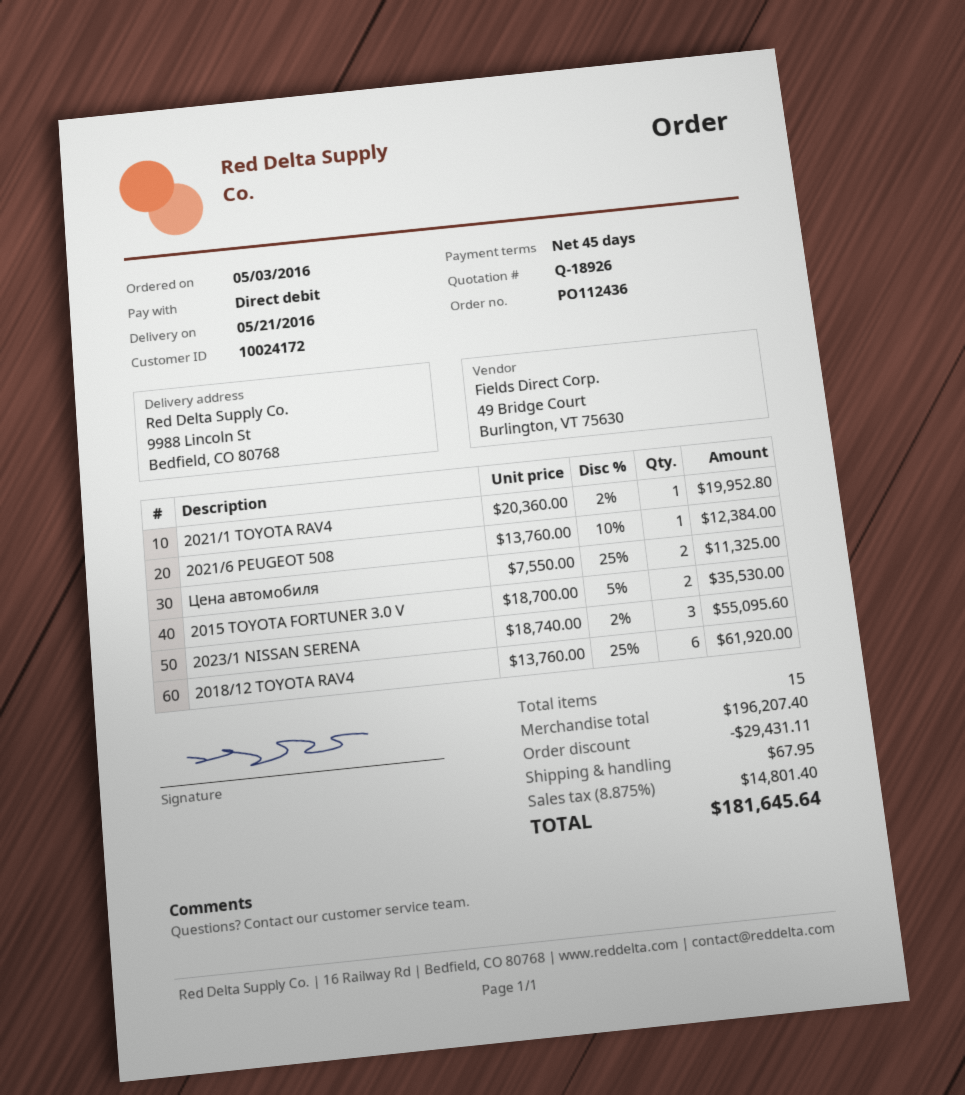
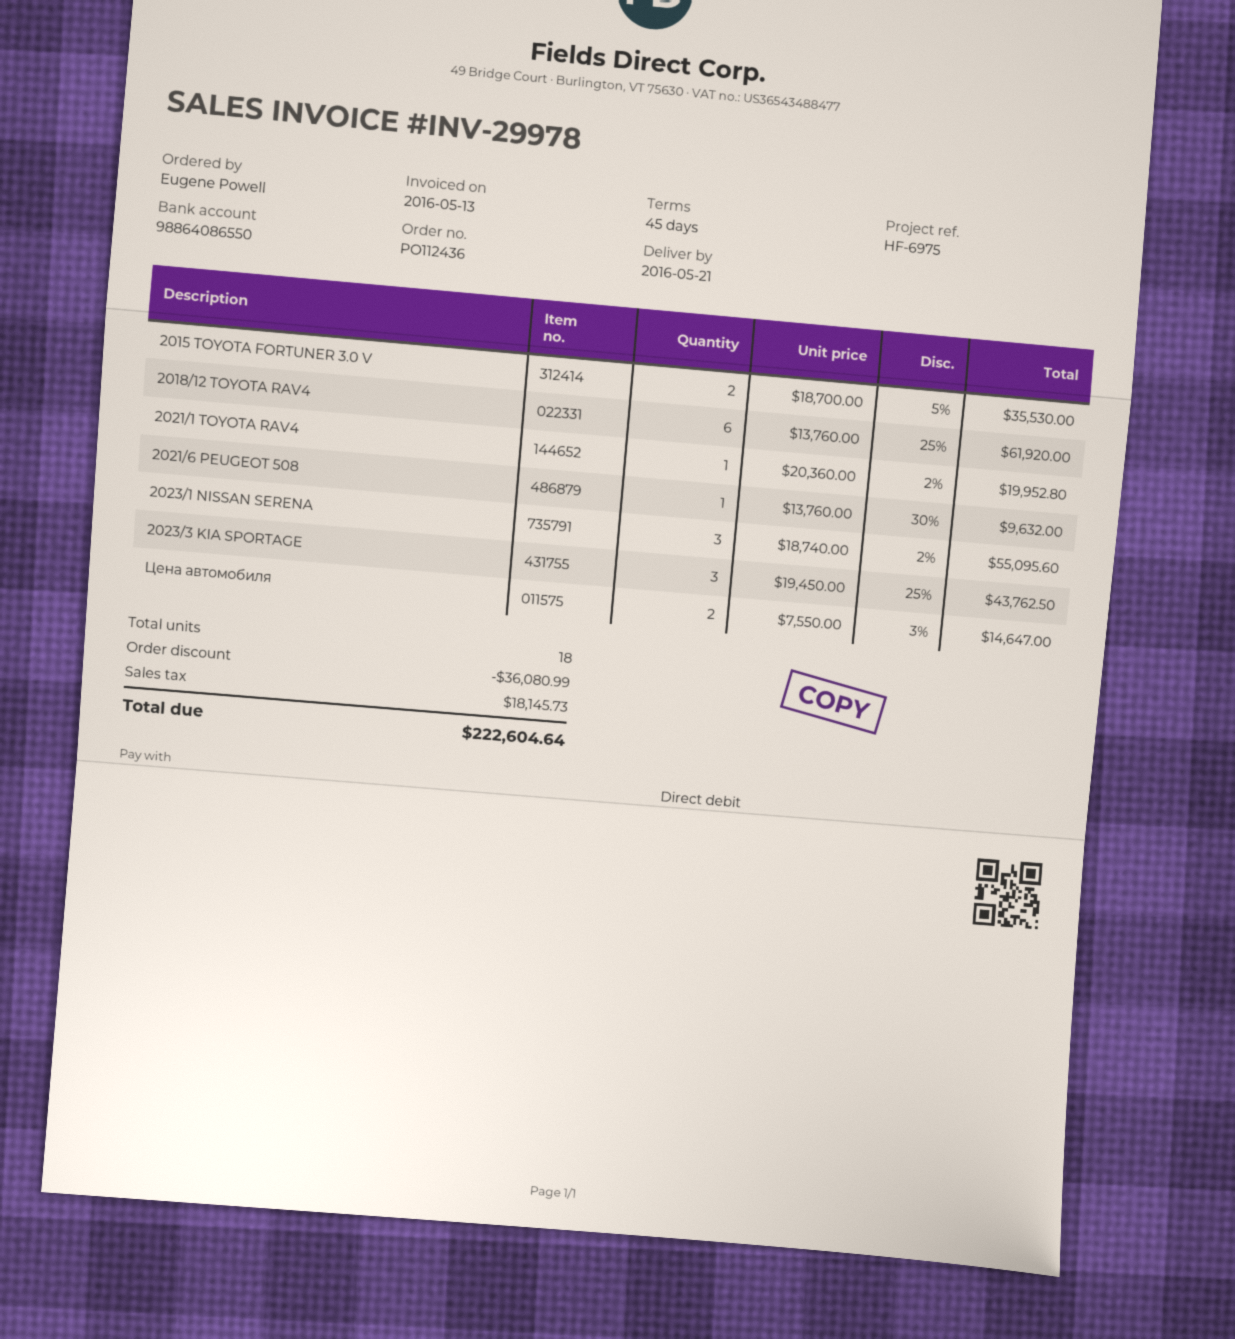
2021/6 PEUGEOT 508: 1 x 13760.00 - 10% = 12384.00 -> 1 x 13760.00 - 30% = 9632.00
Цена автомобиля: 2 x 7550.00 - 25% = 11325.00 -> 2 x 7550.00 - 3% = 14647.00
2023/3 KIA SPORTAGE: none -> 3 x 19450.00 - 25% = 43762.50
total quantity: 15 -> 18
discount: 29431.11 -> 36080.99
shipping: 67.95 -> none
tax: 14801.40 -> 18145.73
total: 181645.64 -> 222604.64

